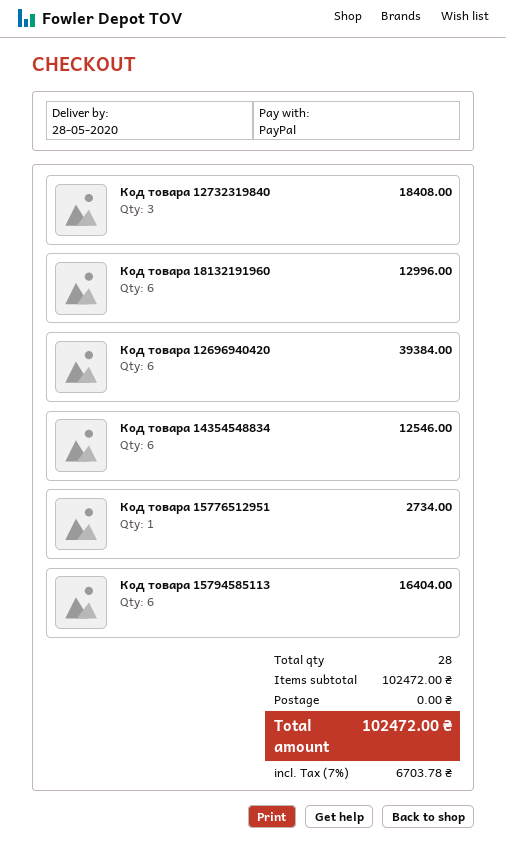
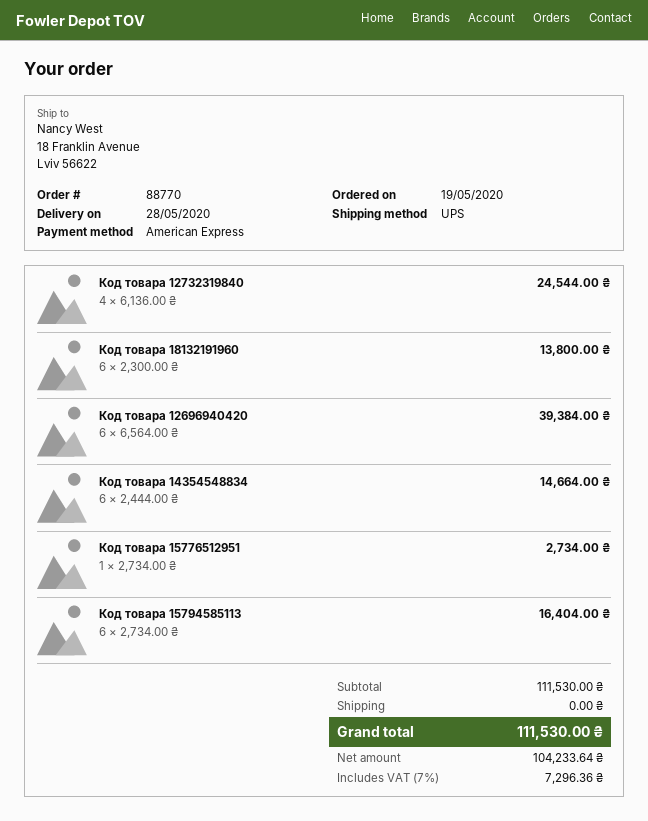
payment method: PayPal -> American Express
Код товара 12732319840: 3 for 18408.00 -> 4 for 24544.00
Код товара 18132191960: 6 for 12996.00 -> 6 for 13800.00
Код товара 14354548834: 6 for 12546.00 -> 6 for 14664.00
subtotal: 102472.00 -> 111530.00
tax: 7% = 6703.78 -> 7% = 7296.36
total: 102472.00 -> 111530.00

